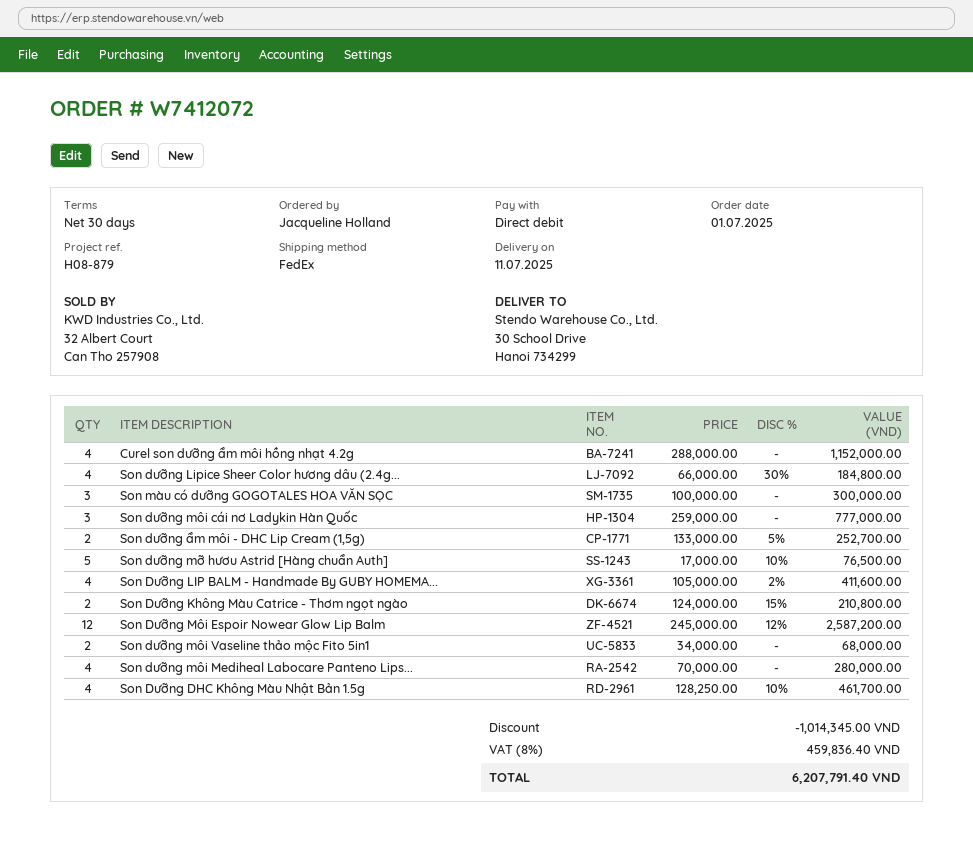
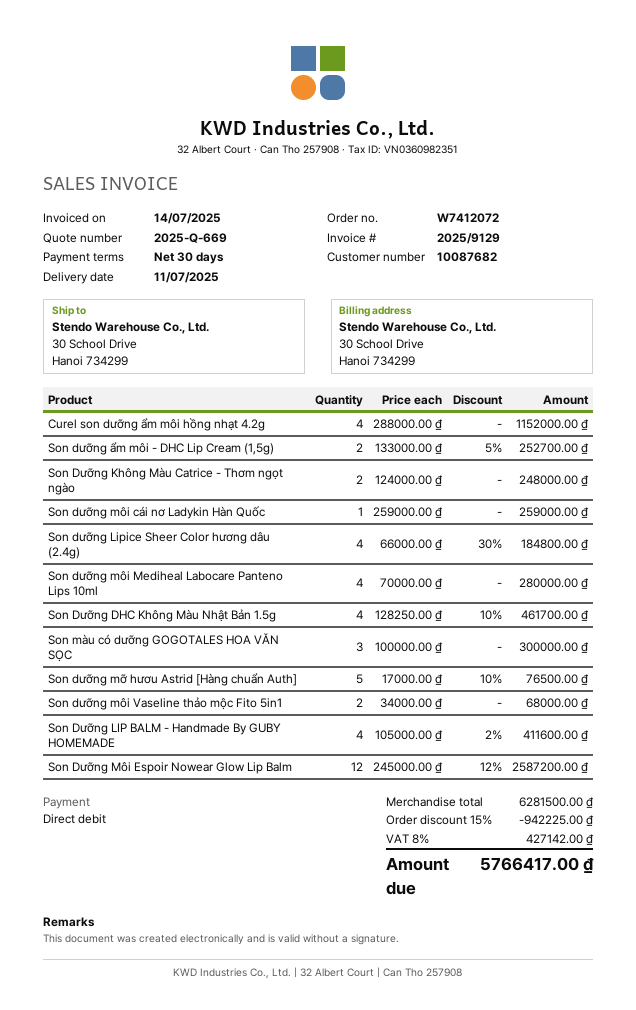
Son dưỡng môi cái nơ Ladykin Hàn Quốc: 3 x 259000.00 = 777000.00 -> 1 x 259000.00 = 259000.00
Son Dưỡng Không Màu Catrice - Thơm ngọt ngào: 2 x 124000.00 - 15% = 210800.00 -> 2 x 124000.00 = 248000.00
discount: 1014345.00 -> 942225.00
tax: 8% = 459836.40 -> 8% = 427142.00
total: 6207791.40 -> 5766417.00

